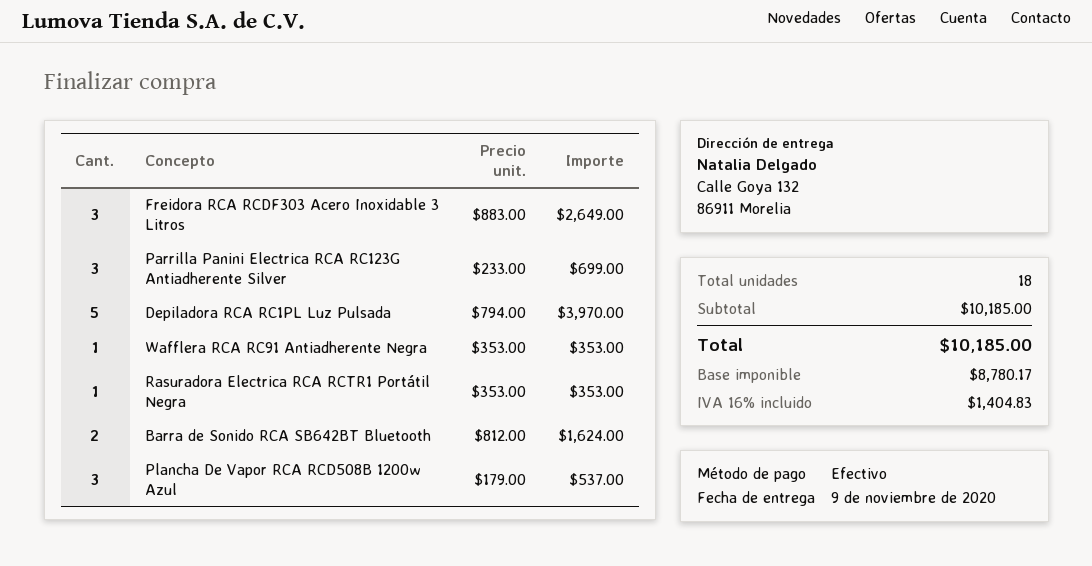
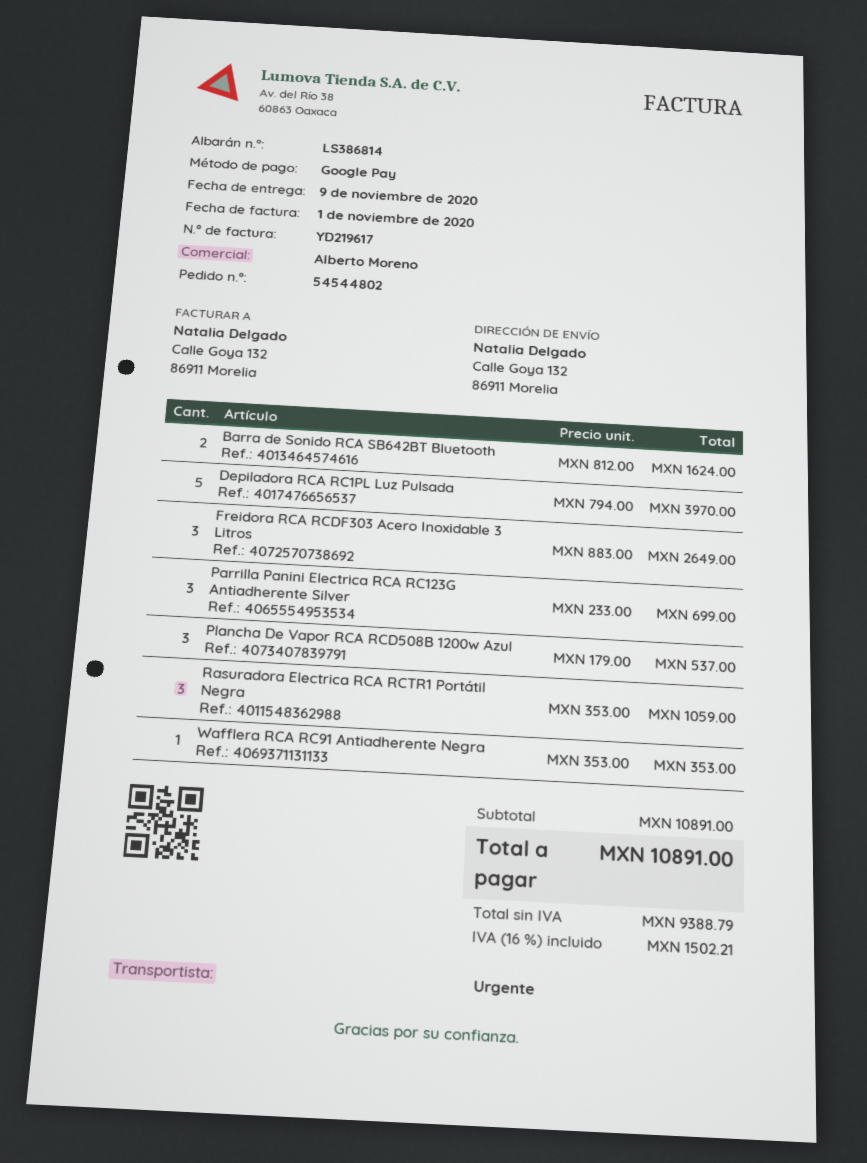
payment method: cash -> Google Pay
Rasuradora Electrica RCA RCTR1 Portátil Negra: 1 x 353.00 = 353.00 -> 3 x 353.00 = 1059.00
subtotal: 10185.00 -> 10891.00
net: 8780.17 -> 9388.79
tax: 16% = 1404.83 -> 16% = 1502.21
total: 10185.00 -> 10891.00

